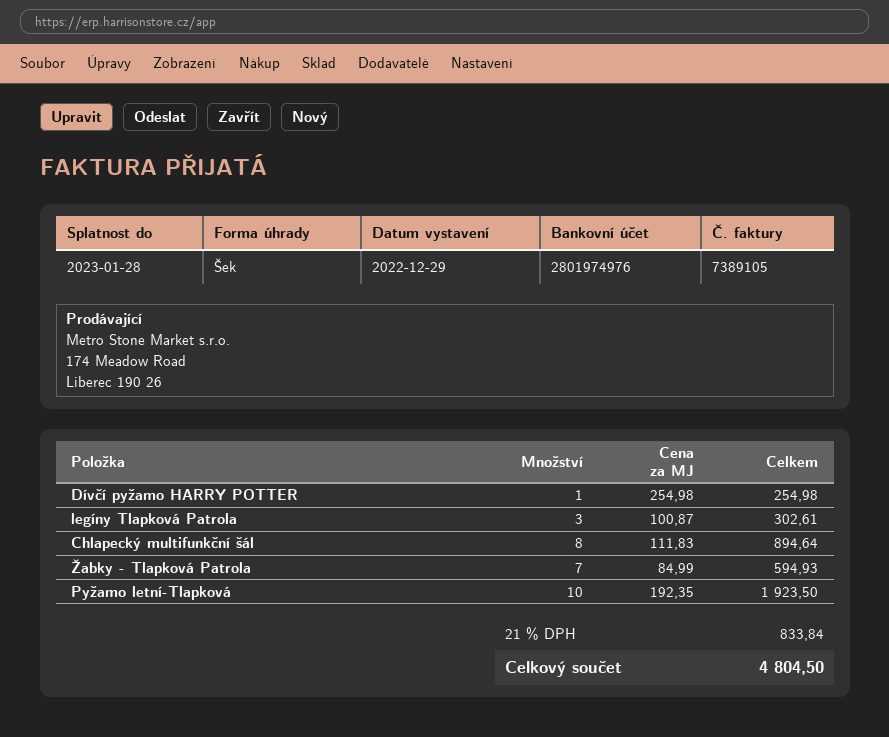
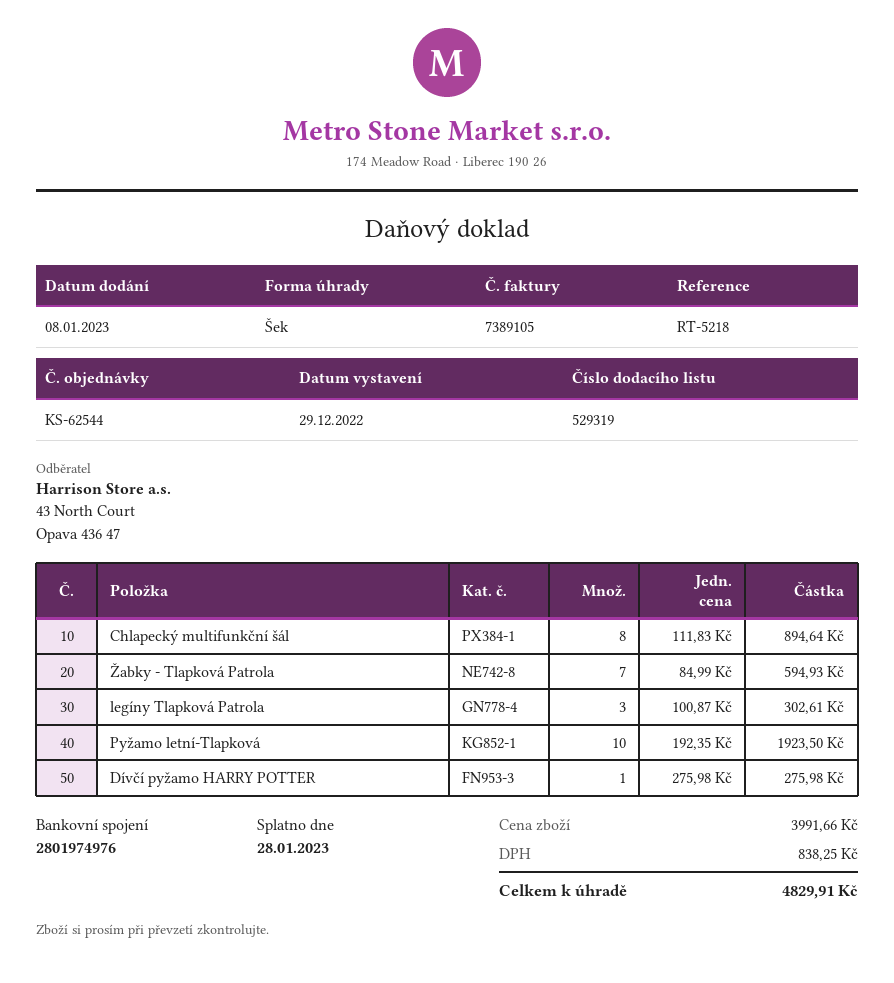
Dívčí pyžamo HARRY POTTER: 1 x 254.98 = 254.98 -> 1 x 275.98 = 275.98
tax: 833.84 -> 838.25
total: 4804.50 -> 4829.91

